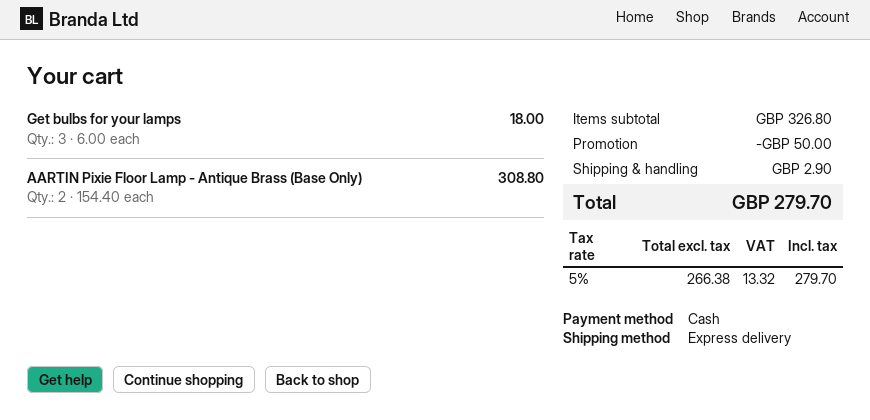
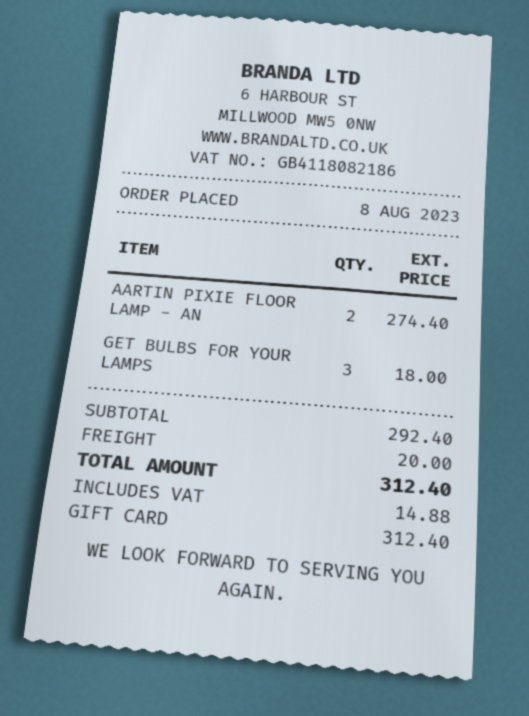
payment method: cash -> gift card
AARTIN Pixie Floor Lamp - Antique Brass (Base Only): 2 for 308.80 -> 2 for 274.40
subtotal: 326.80 -> 292.40
discount: 50.00 -> none
shipping: 2.90 -> 20.00
tax: 13.32 -> 14.88
total: 279.70 -> 312.40

